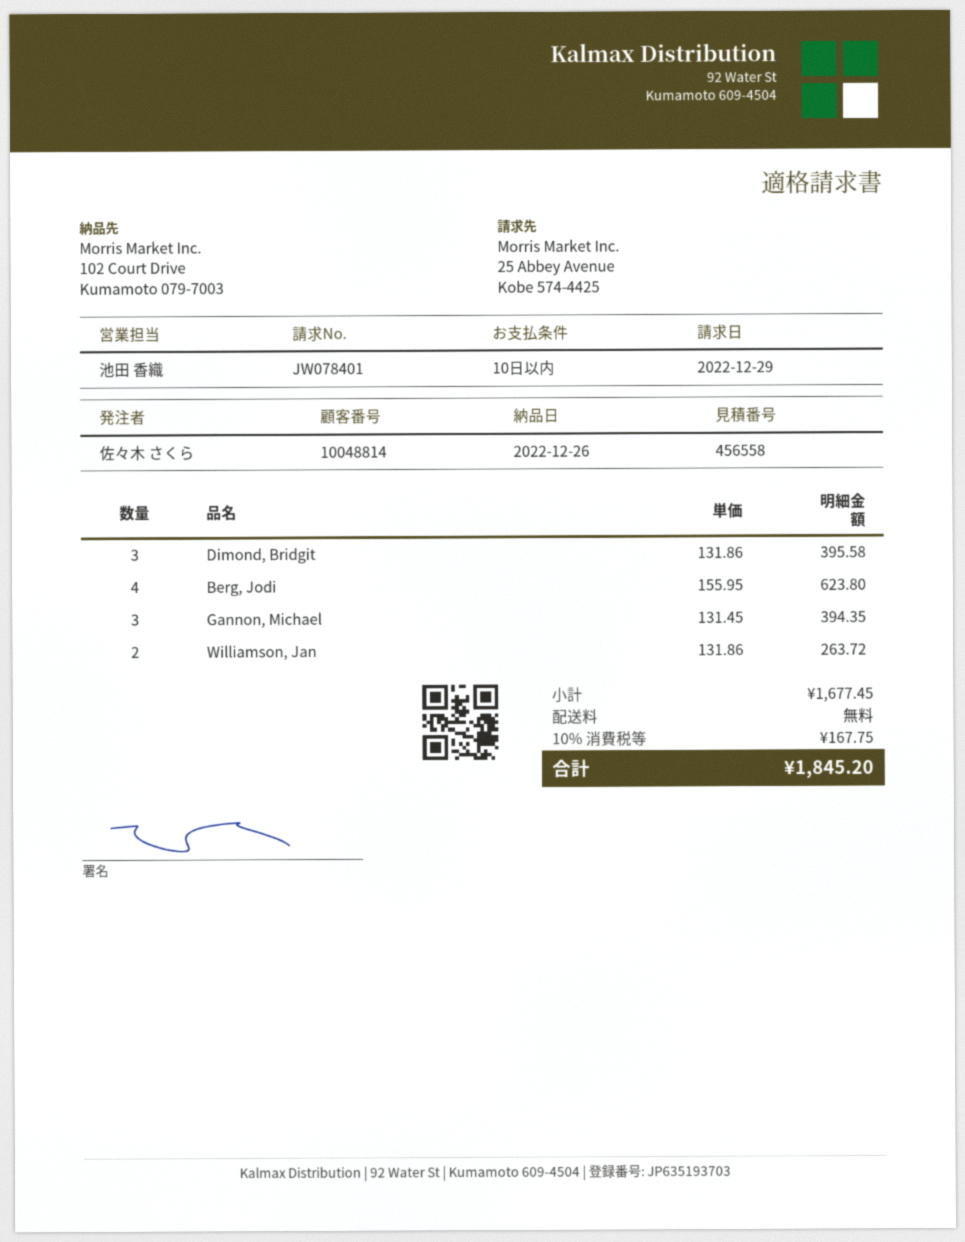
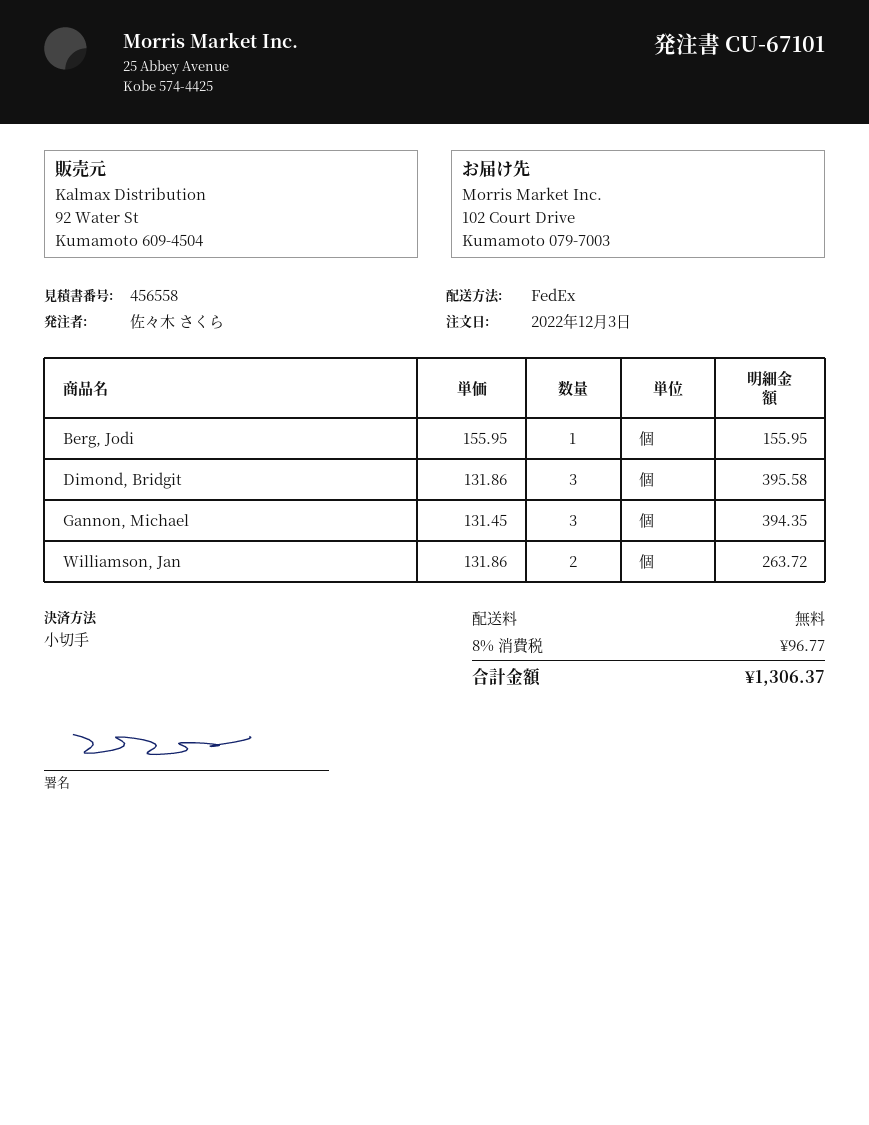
Berg, Jodi: 4 x 155.95 = 623.80 -> 1 x 155.95 = 155.95
tax: 10% = 167.75 -> 8% = 96.77
total: 1845.20 -> 1306.37

